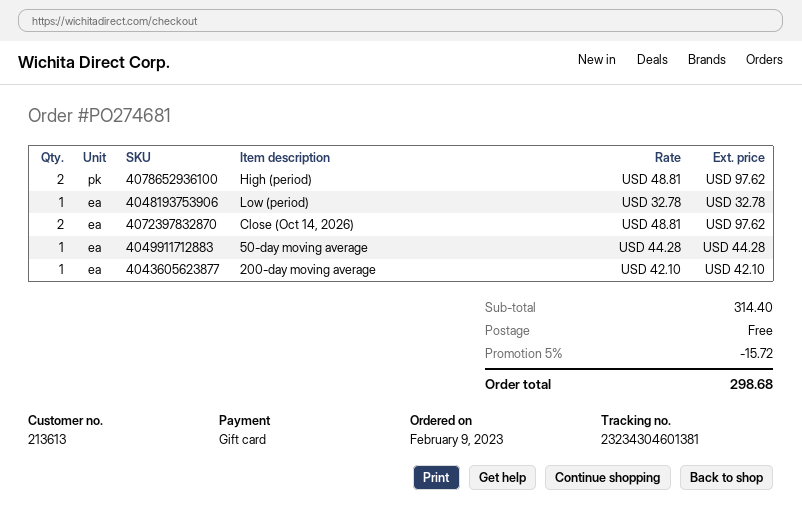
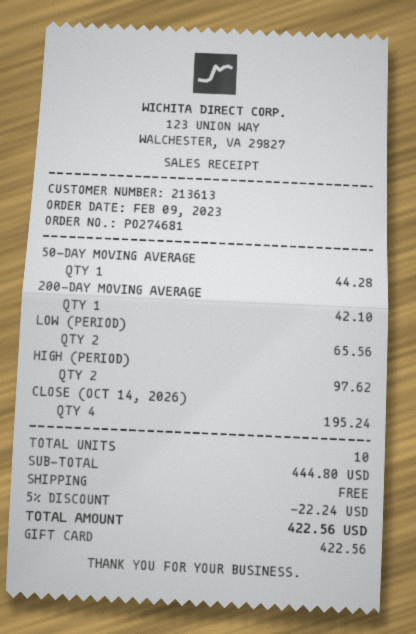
Low (period): 1 for 32.78 -> 2 for 65.56
Close (Oct 14, 2026): 2 for 97.62 -> 4 for 195.24
subtotal: 314.40 -> 444.80
discount: 5% = 15.72 -> 5% = 22.24
total: 298.68 -> 422.56

